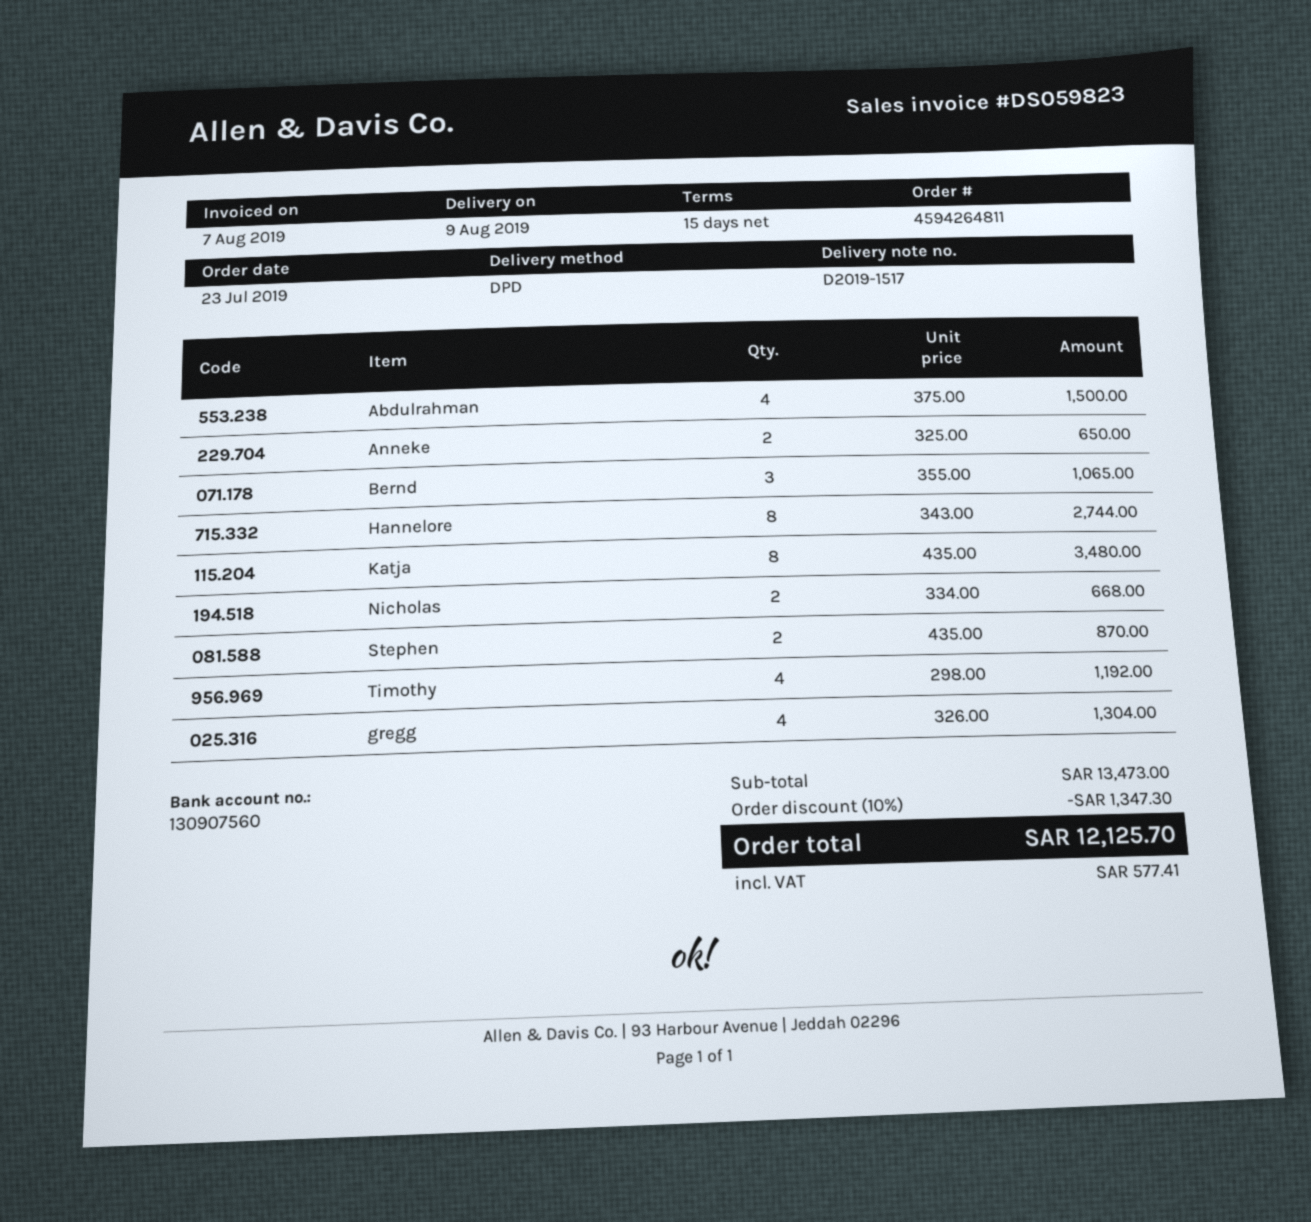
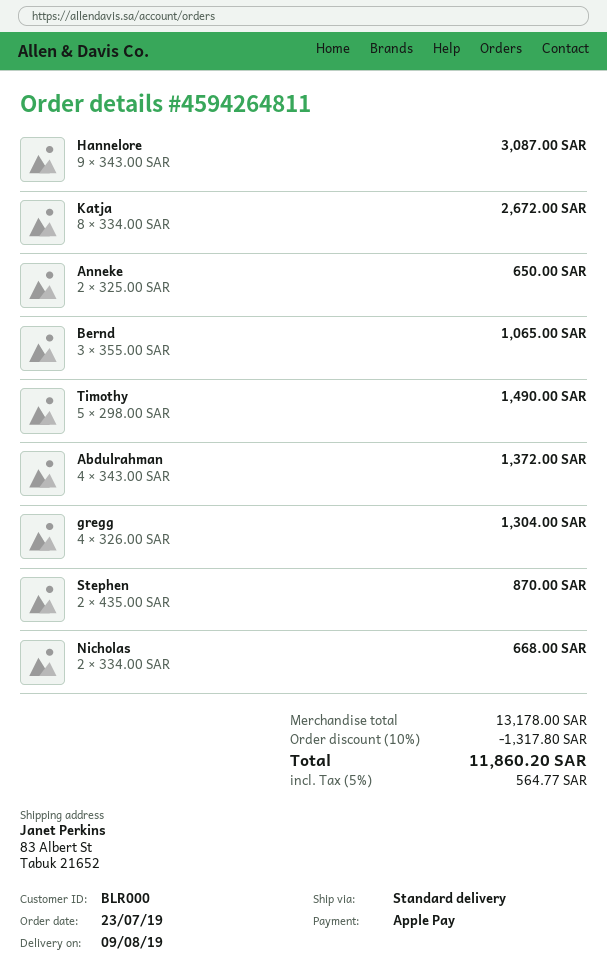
shipping method: DPD -> standard
Abdulrahman: 4 x 375.00 = 1500.00 -> 4 x 343.00 = 1372.00
Hannelore: 8 x 343.00 = 2744.00 -> 9 x 343.00 = 3087.00
Katja: 8 x 435.00 = 3480.00 -> 8 x 334.00 = 2672.00
Timothy: 4 x 298.00 = 1192.00 -> 5 x 298.00 = 1490.00
subtotal: 13473.00 -> 13178.00
discount: 10% = 1347.30 -> 10% = 1317.80
tax: 577.41 -> 564.77
total: 12125.70 -> 11860.20

